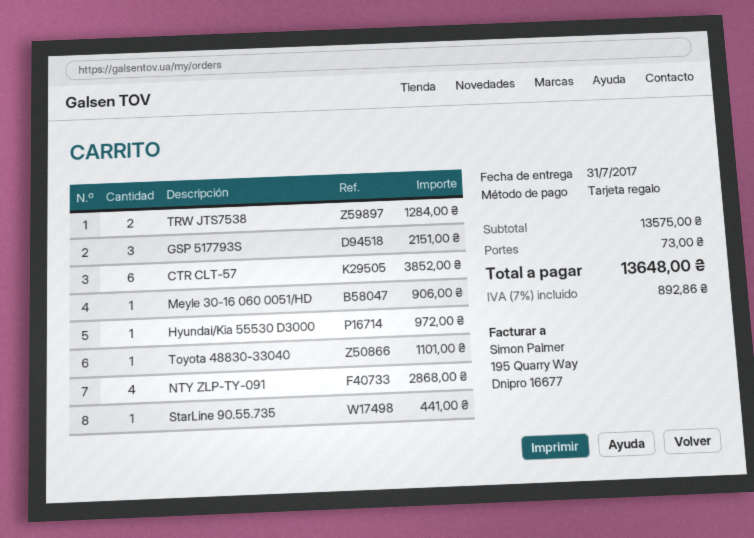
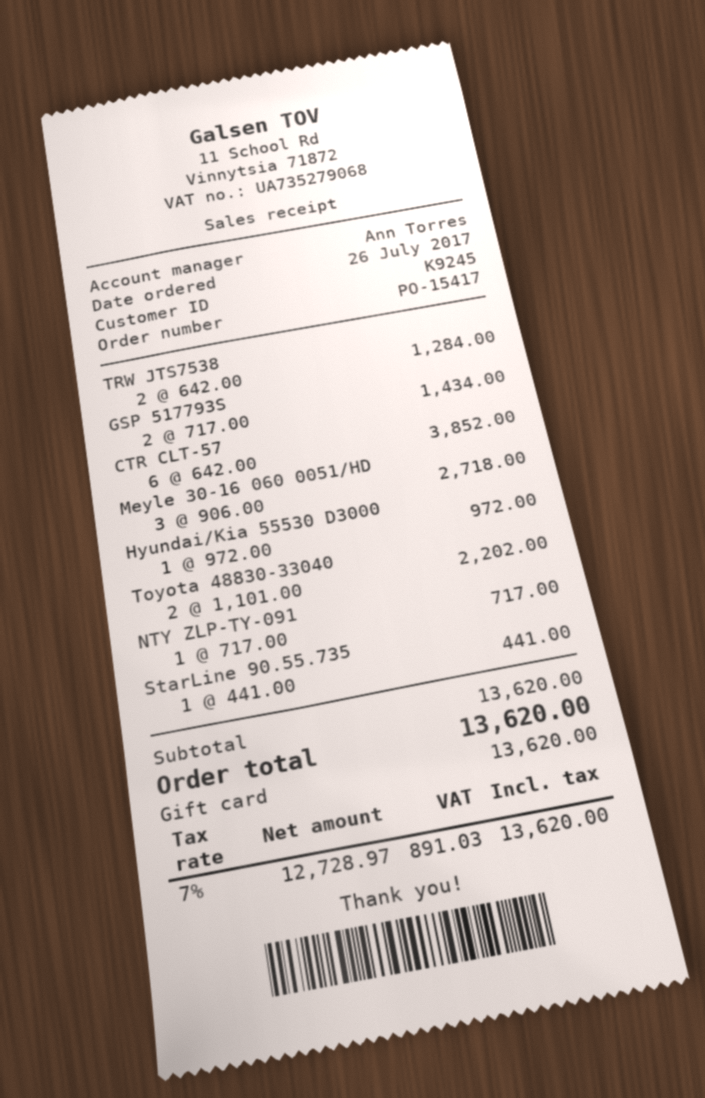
GSP 517793S: 3 for 2151.00 -> 2 for 1434.00
Meyle 30-16 060 0051/HD: 1 for 906.00 -> 3 for 2718.00
Toyota 48830-33040: 1 for 1101.00 -> 2 for 2202.00
NTY ZLP-TY-091: 4 for 2868.00 -> 1 for 717.00
subtotal: 13575.00 -> 13620.00
shipping: 73.00 -> none
tax: 7% = 892.86 -> 7% = 891.03
total: 13648.00 -> 13620.00

